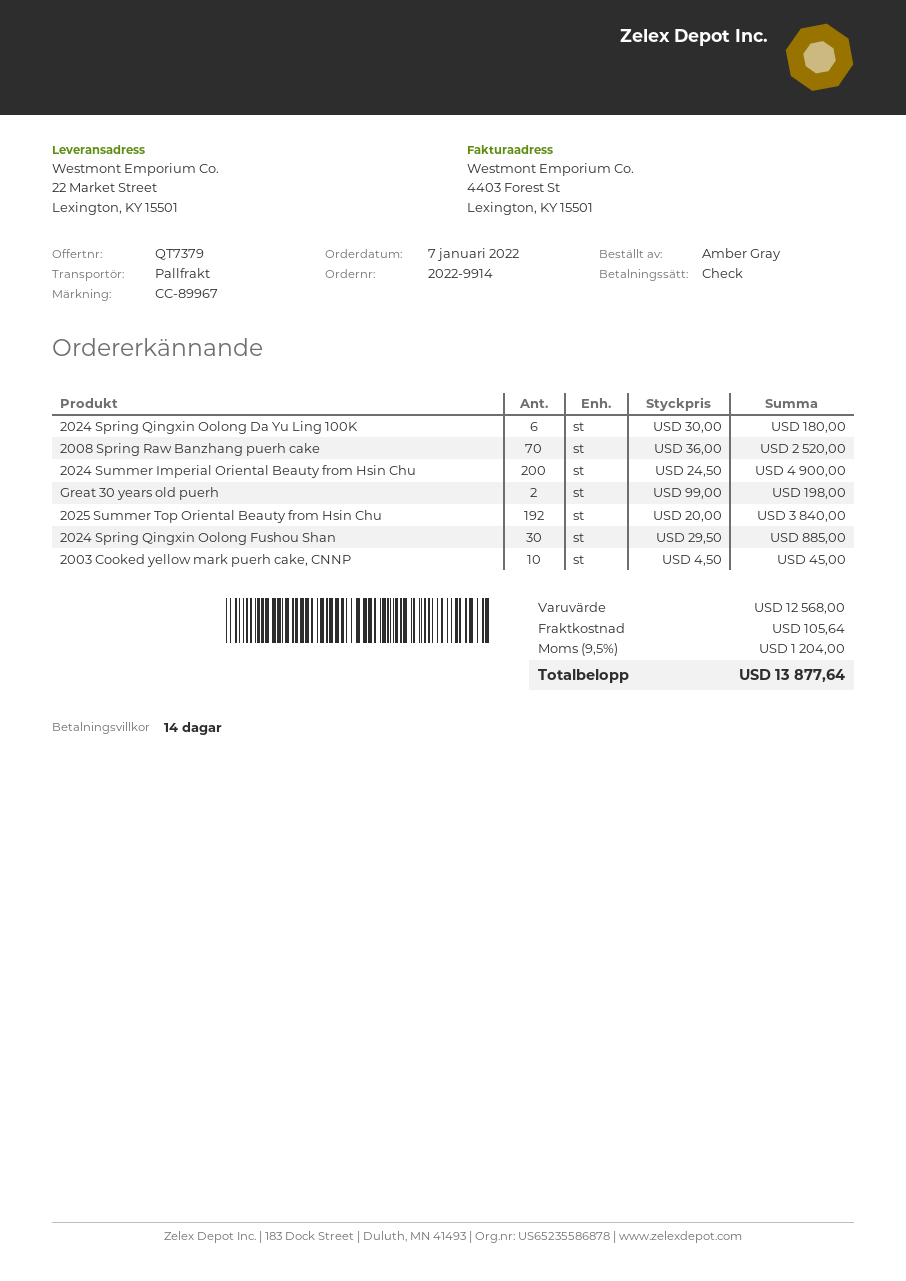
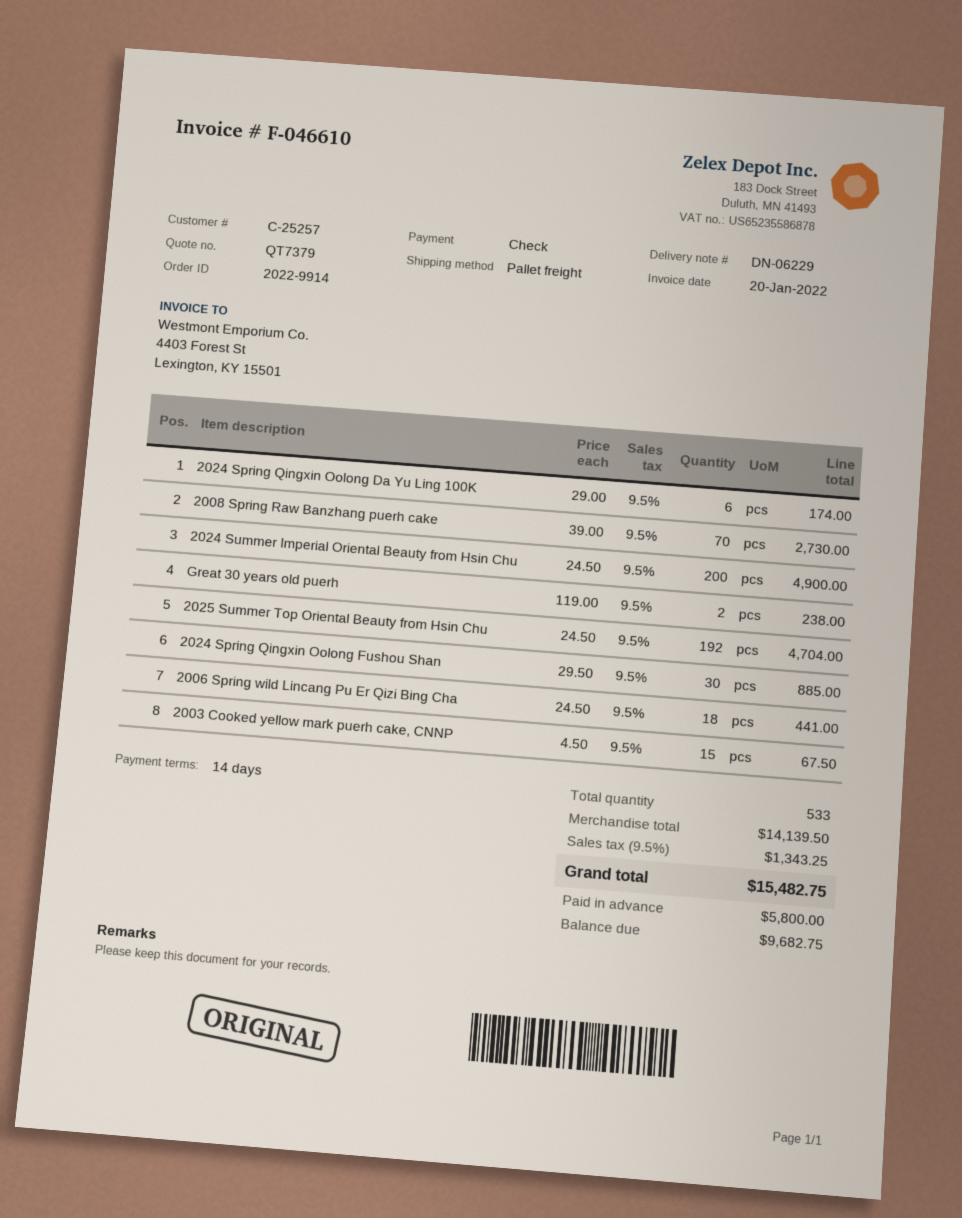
2024 Spring Qingxin Oolong Da Yu Ling 100K: 6 x 30.00 = 180.00 -> 6 x 29.00 = 174.00
2008 Spring Raw Banzhang puerh cake: 70 x 36.00 = 2520.00 -> 70 x 39.00 = 2730.00
Great 30 years old puerh: 2 x 99.00 = 198.00 -> 2 x 119.00 = 238.00
2025 Summer Top Oriental Beauty from Hsin Chu: 192 x 20.00 = 3840.00 -> 192 x 24.50 = 4704.00
2003 Cooked yellow mark puerh cake, CNNP: 10 x 4.50 = 45.00 -> 15 x 4.50 = 67.50
2006 Spring wild Lincang Pu Er Qizi Bing Cha: none -> 18 x 24.50 = 441.00
subtotal: 12568.00 -> 14139.50
shipping: 105.64 -> none
tax: 9.5% = 1204.00 -> 9.5% = 1343.25
total: 13877.64 -> 15482.75

